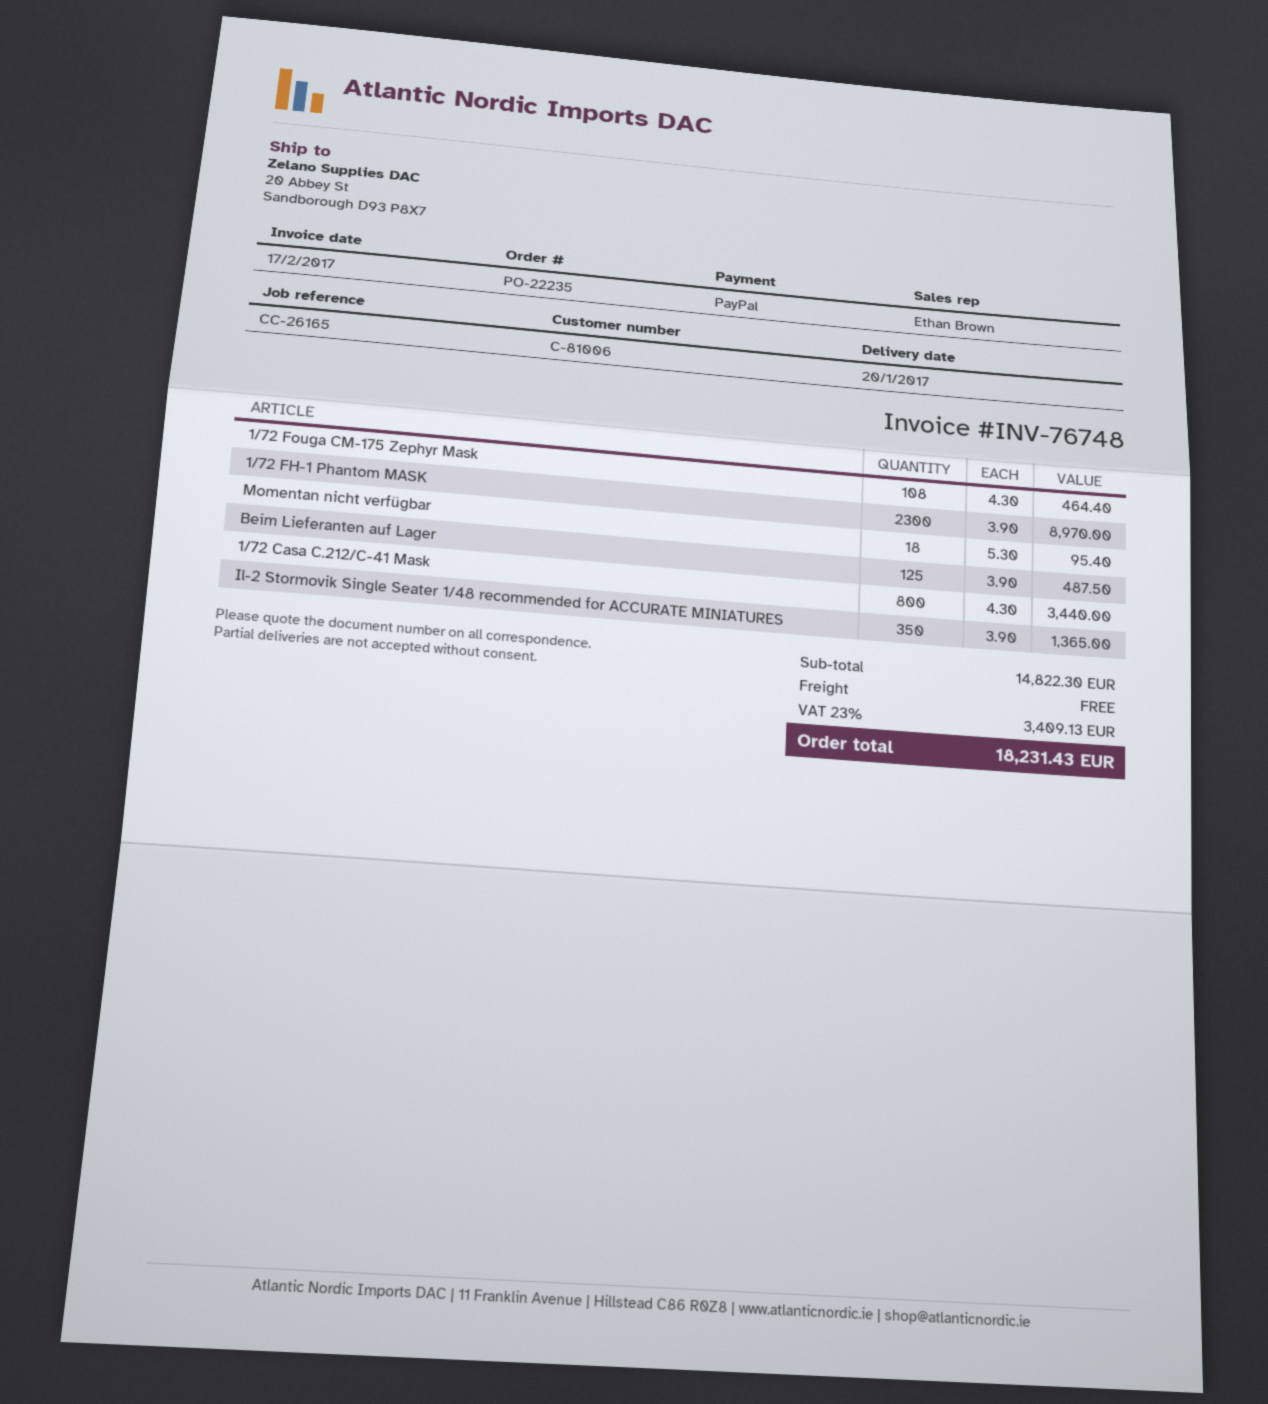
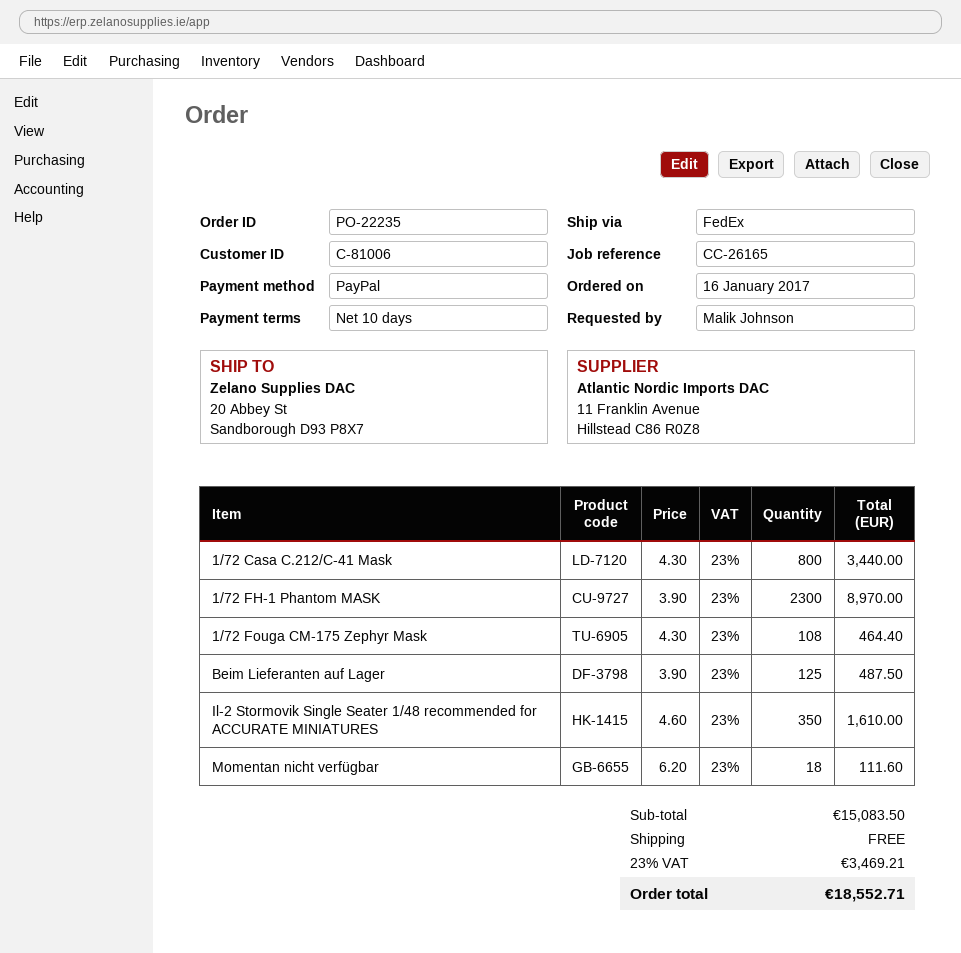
Momentan nicht verfügbar: 18 x 5.30 = 95.40 -> 18 x 6.20 = 111.60
Il-2 Stormovik Single Seater 1/48 recommended for ACCURATE MINIATURES: 350 x 3.90 = 1365.00 -> 350 x 4.60 = 1610.00
subtotal: 14822.30 -> 15083.50
tax: 23% = 3409.13 -> 23% = 3469.21
total: 18231.43 -> 18552.71

